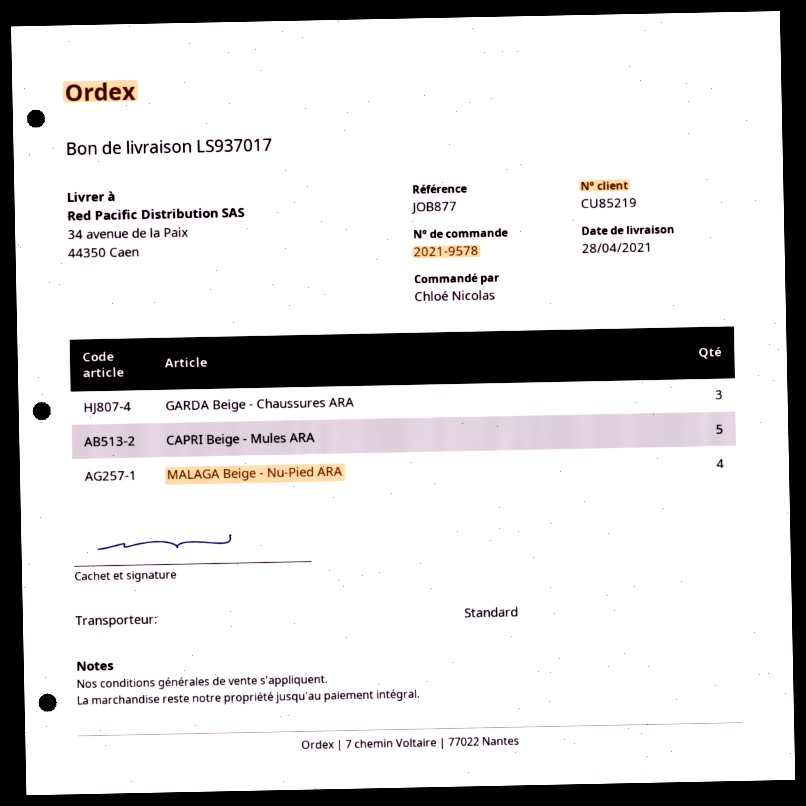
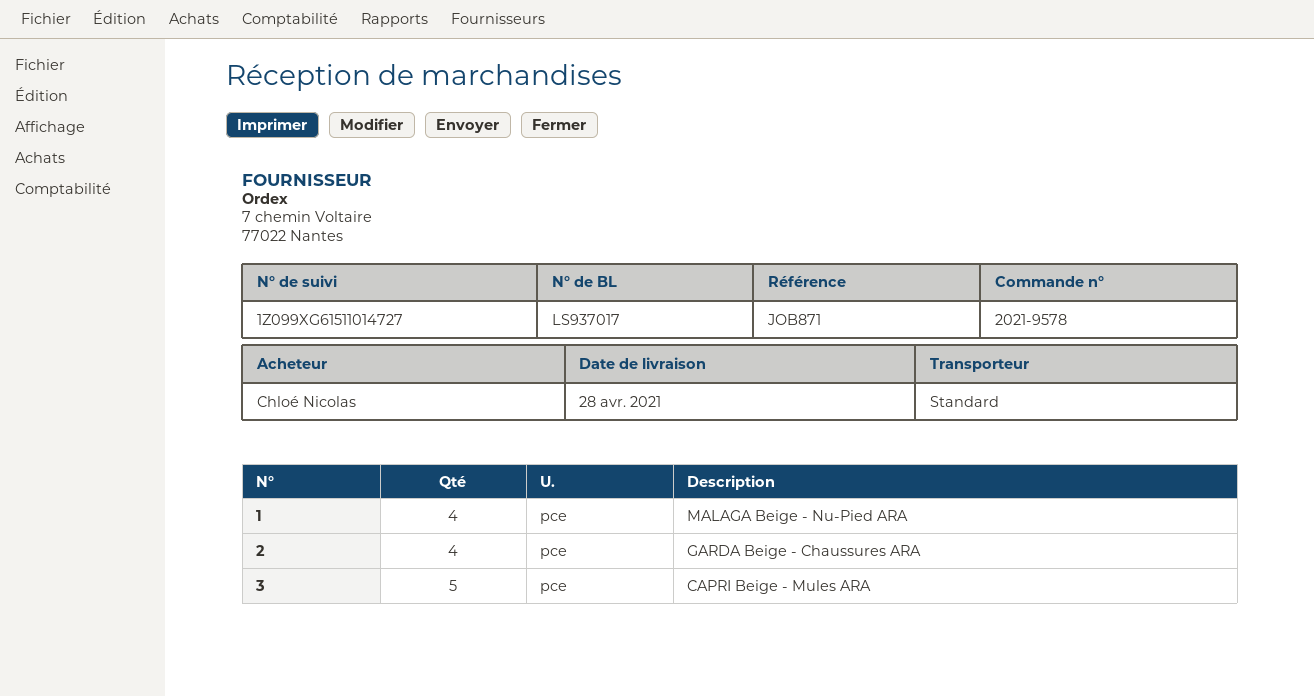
reference: JOB877 -> JOB871
GARDA Beige - Chaussures ARA: 3 -> 4

